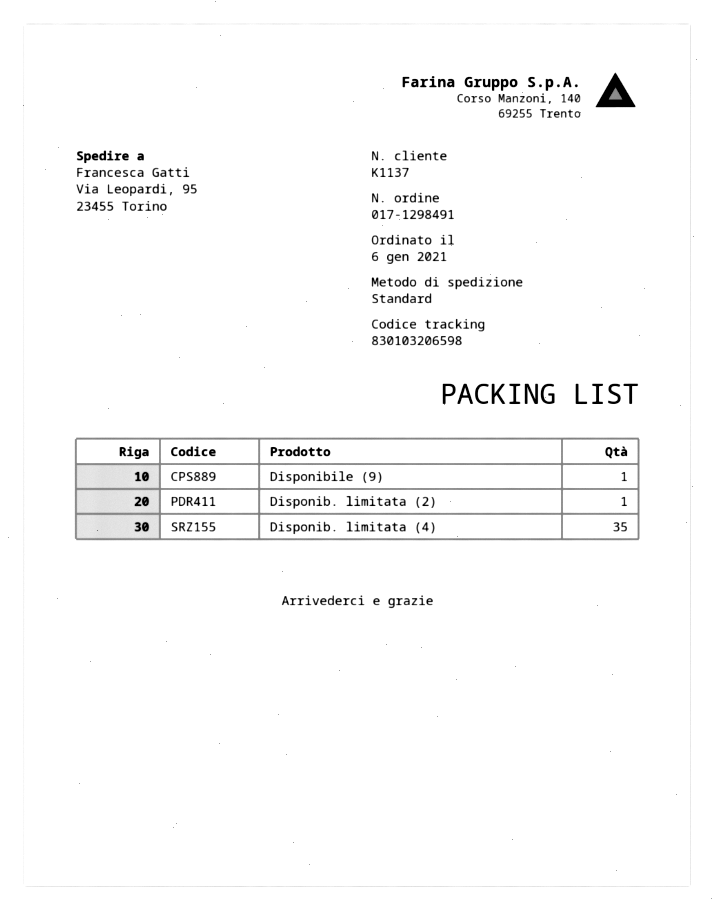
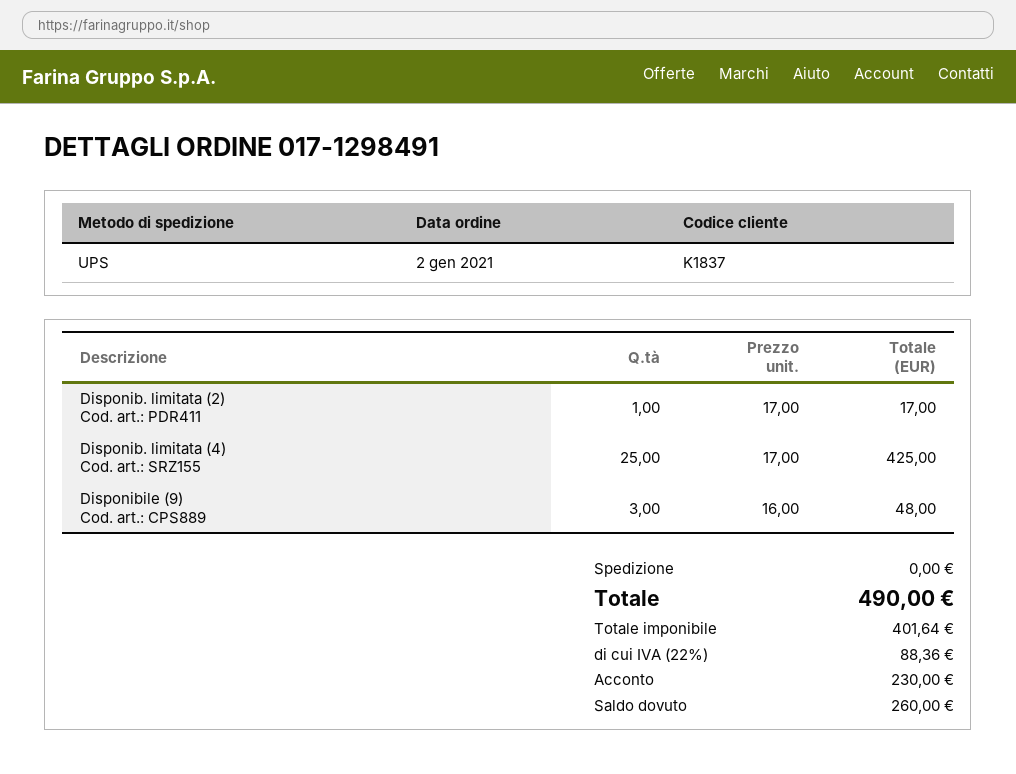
order date: 2021-01-06 -> 2021-01-02
customer number: K1137 -> K1837
shipping method: standard -> UPS
Disponibile (9): 1 -> 3
Disponib. limitata (4): 35 -> 25

